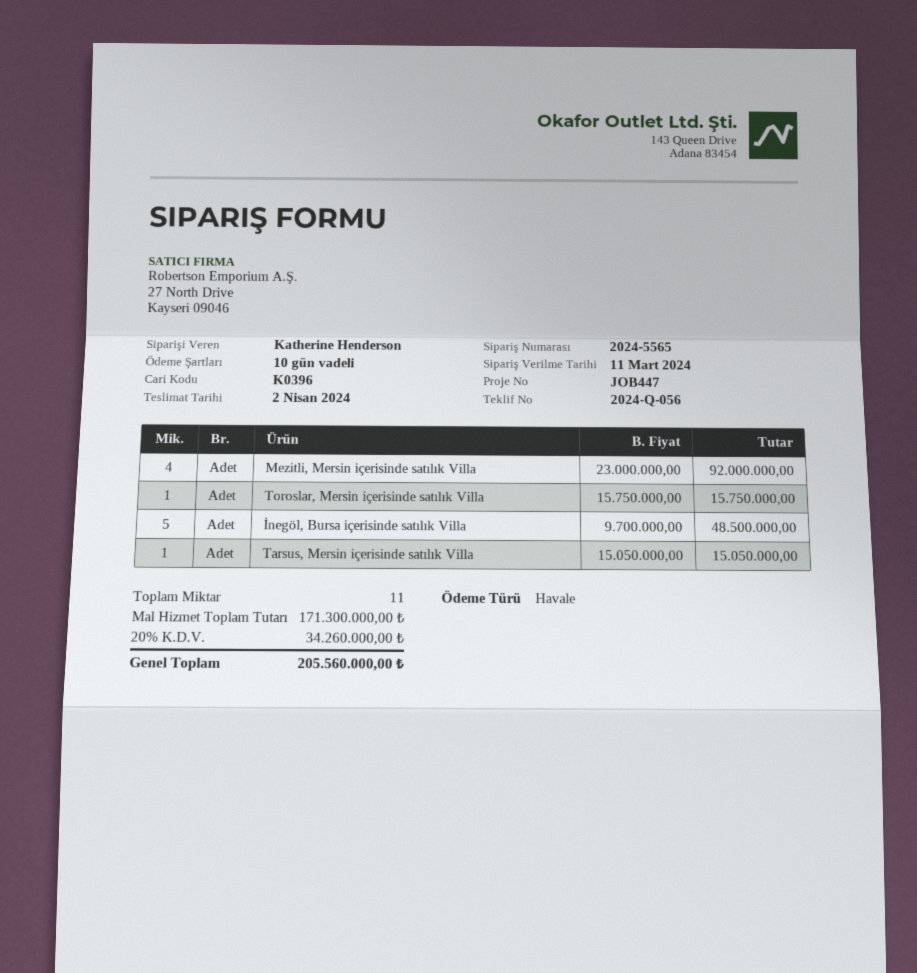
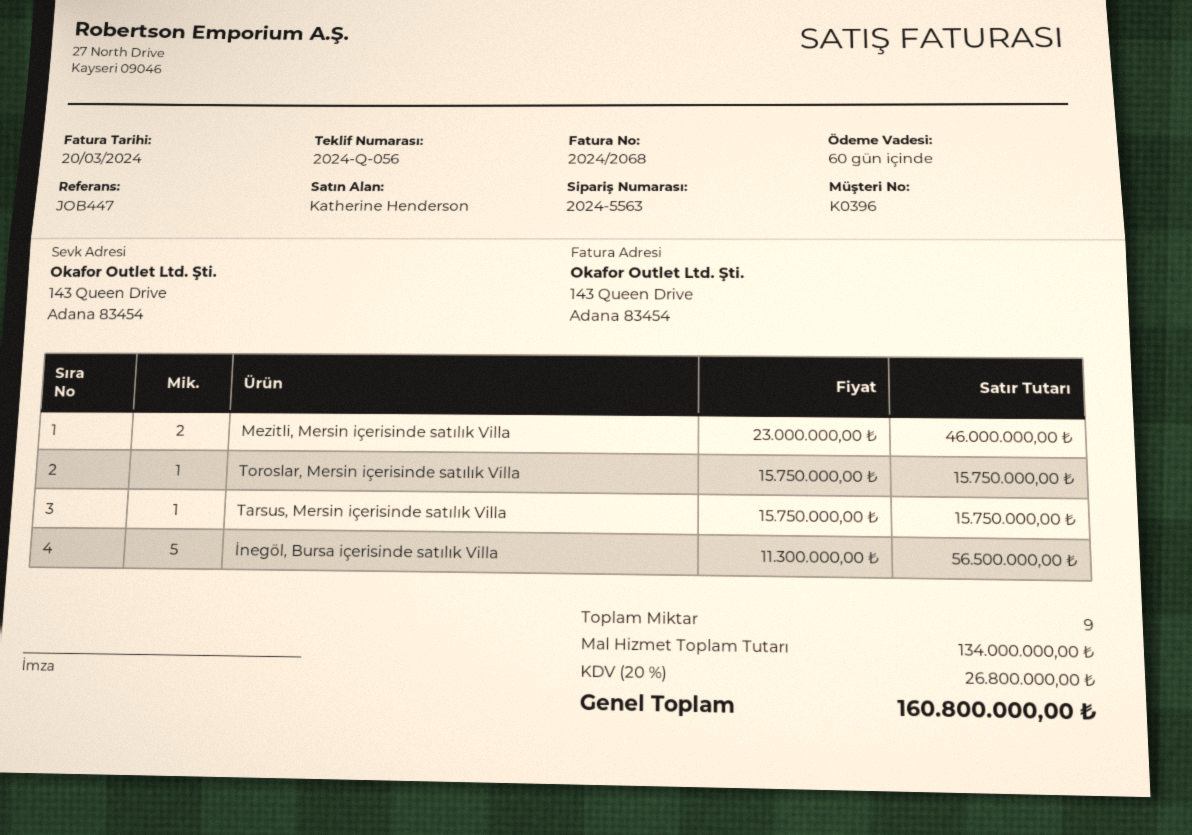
order number: 2024-5565 -> 2024-5563
payment terms: 10 days -> 60 days
Mezitli, Mersin içerisinde satılık Villa: 4 x 23000000.00 = 92000000.00 -> 2 x 23000000.00 = 46000000.00
İnegöl, Bursa içerisinde satılık Villa: 5 x 9700000.00 = 48500000.00 -> 5 x 11300000.00 = 56500000.00
Tarsus, Mersin içerisinde satılık Villa: 1 x 15050000.00 = 15050000.00 -> 1 x 15750000.00 = 15750000.00
total quantity: 11 -> 9
subtotal: 171300000.00 -> 134000000.00
tax: 20% = 34260000.00 -> 20% = 26800000.00
total: 205560000.00 -> 160800000.00

